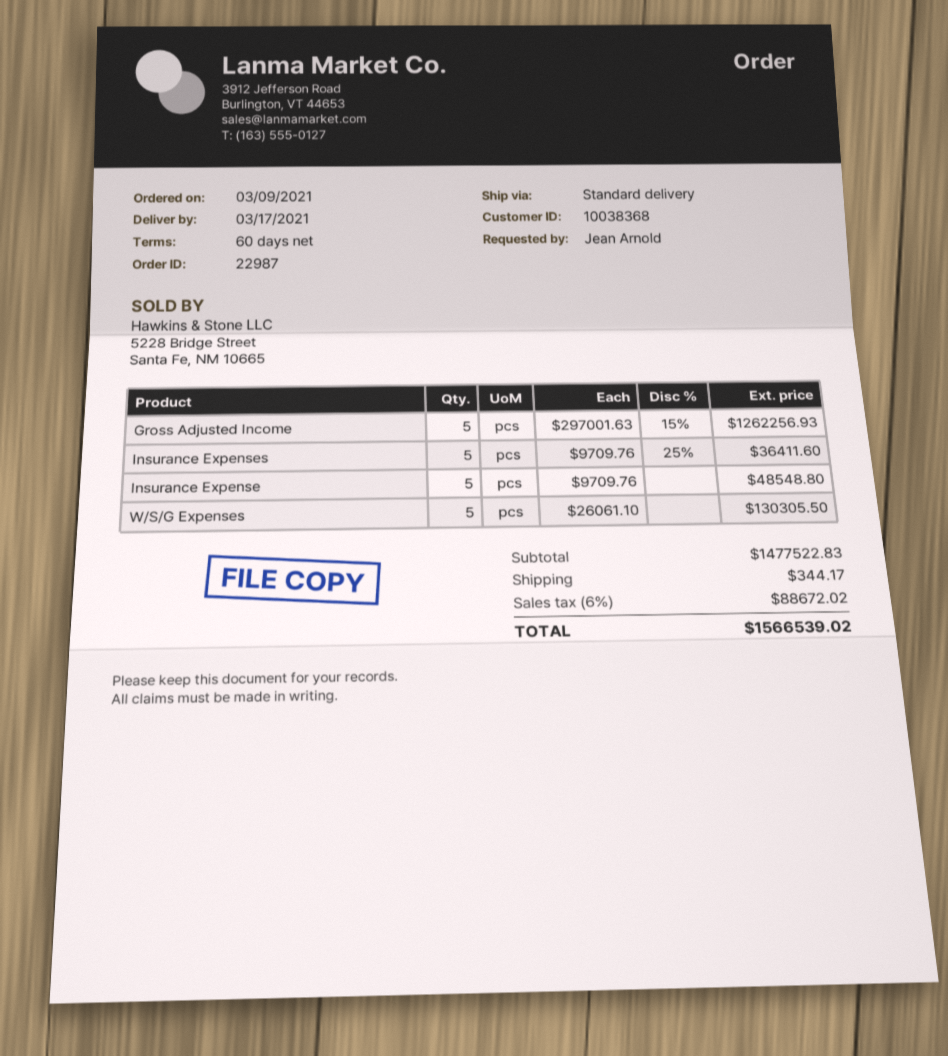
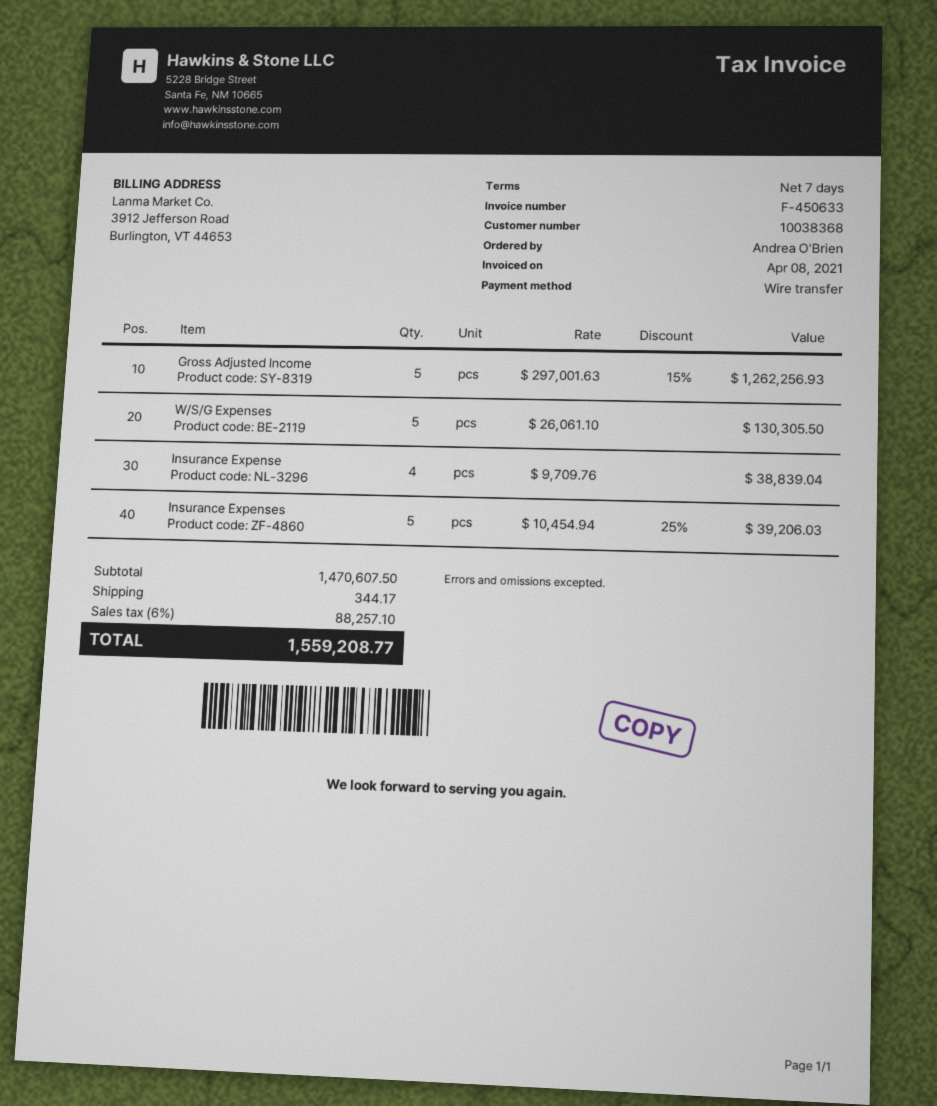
payment terms: 60 days -> 7 days
ordered by: Jean Arnold -> Andrea O'Brien
Insurance Expenses: 5 x 9709.76 - 25% = 36411.60 -> 5 x 10454.94 - 25% = 39206.03
Insurance Expense: 5 x 9709.76 = 48548.80 -> 4 x 9709.76 = 38839.04
subtotal: 1477522.83 -> 1470607.50
tax: 6% = 88672.02 -> 6% = 88257.10
total: 1566539.02 -> 1559208.77

